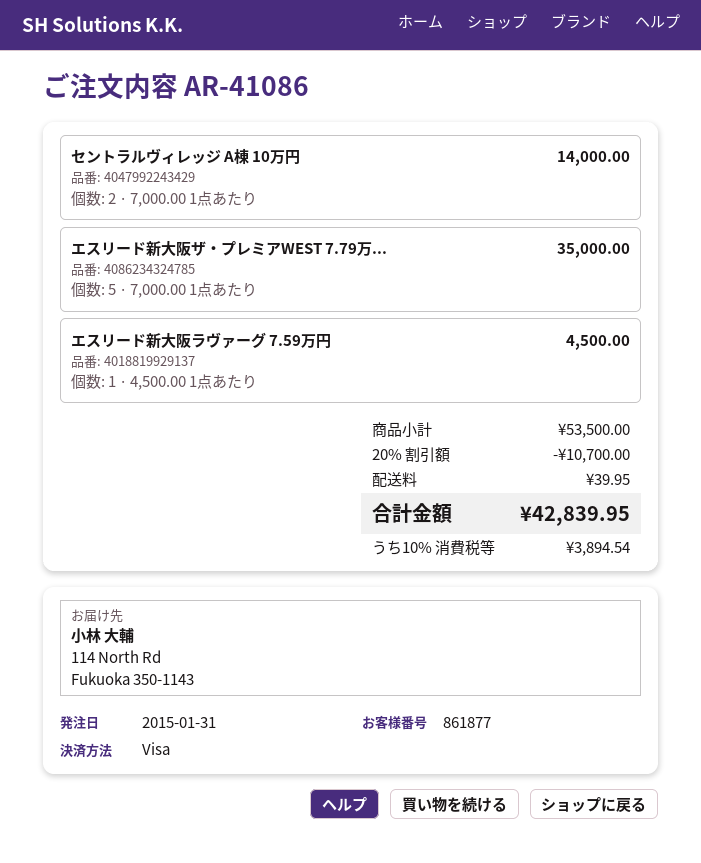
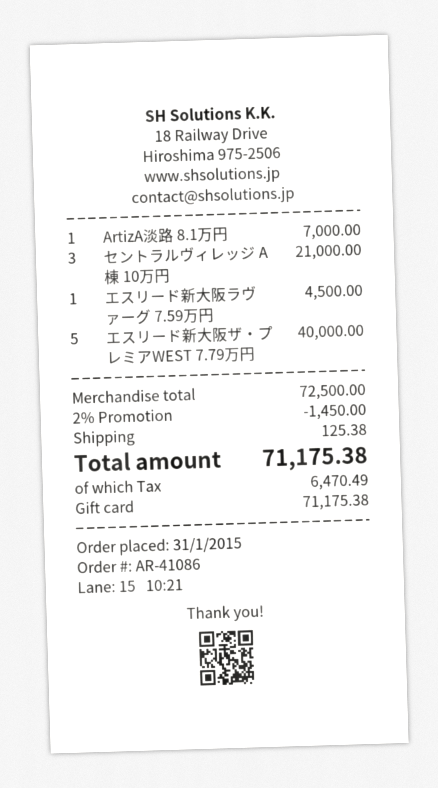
payment method: Visa -> gift card
セントラルヴィレッジ A棟 10万円: 2 for 14000.00 -> 3 for 21000.00
エスリード新大阪ザ・プレミアWEST 7.79万...: 5 for 35000.00 -> 5 for 40000.00
ArtizA淡路 8.1万円: none -> 1 for 7000.00
subtotal: 53500.00 -> 72500.00
discount: 20% = 10700.00 -> 2% = 1450.00
shipping: 39.95 -> 125.38
tax: 3894.54 -> 6470.49
total: 42839.95 -> 71175.38

